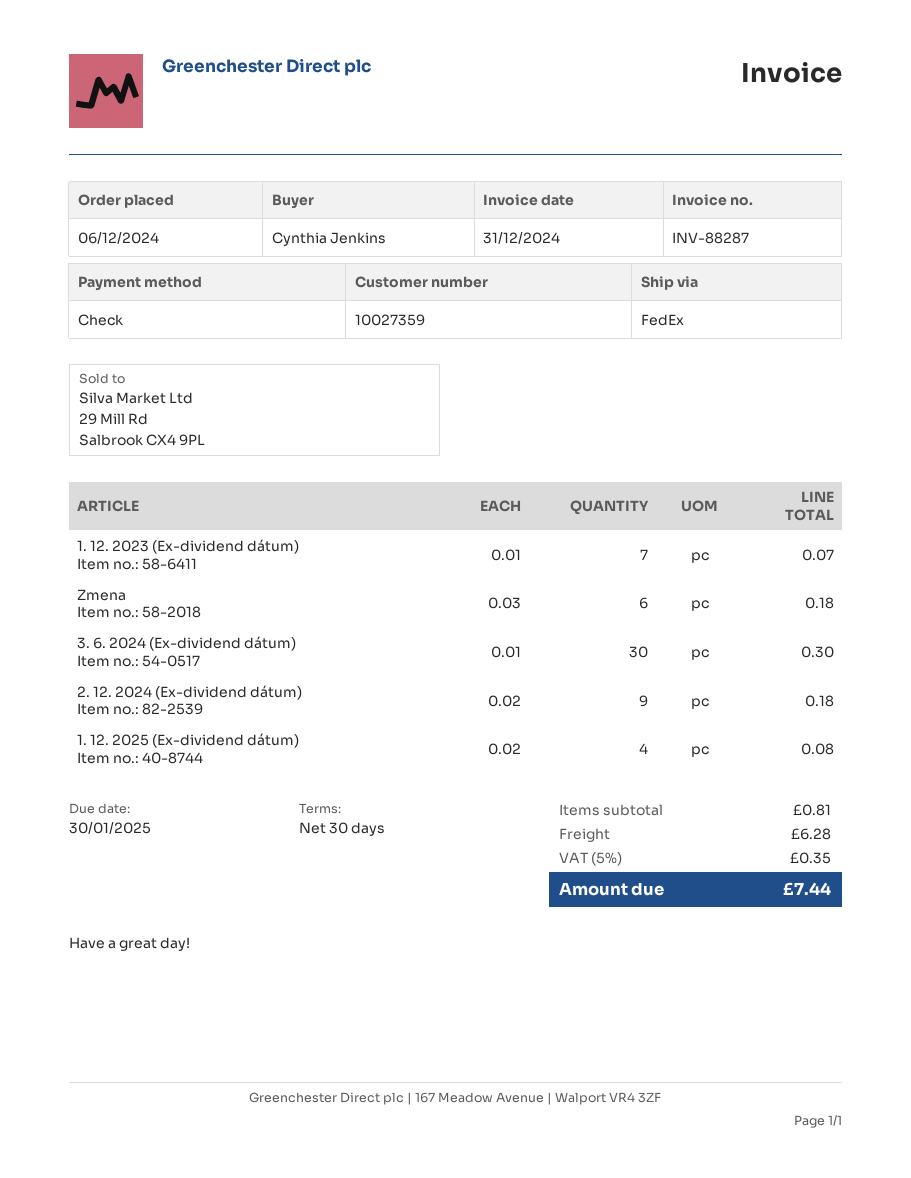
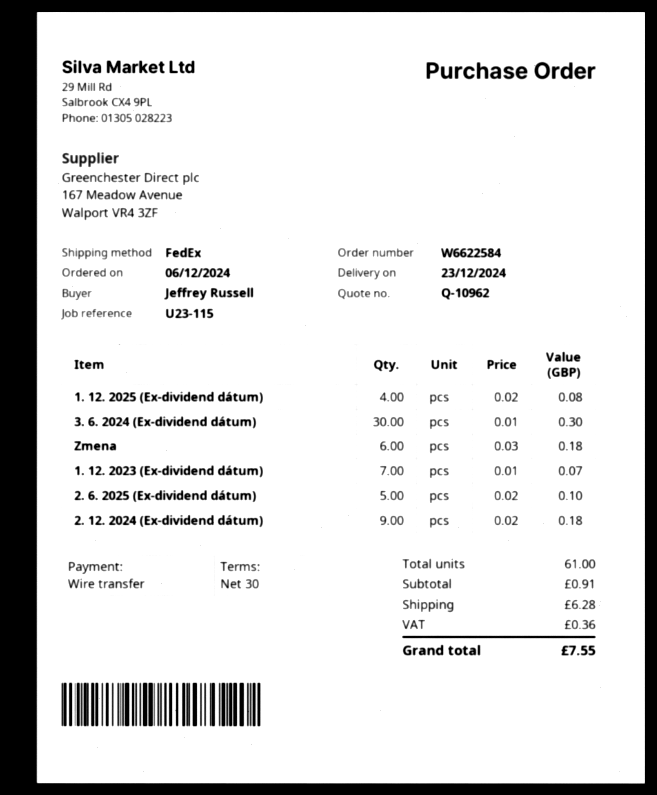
ordered by: Cynthia Jenkins -> Jeffrey Russell
payment method: cheque -> bank transfer
2. 6. 2025 (Ex-dividend dátum): none -> 5 x 0.02 = 0.10
subtotal: 0.81 -> 0.91
tax: 0.35 -> 0.36
total: 7.44 -> 7.55

